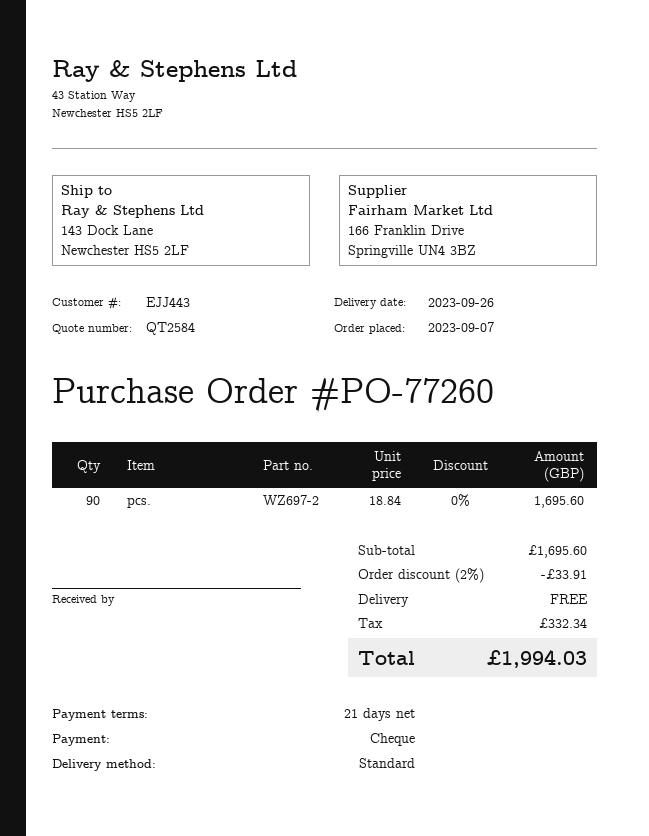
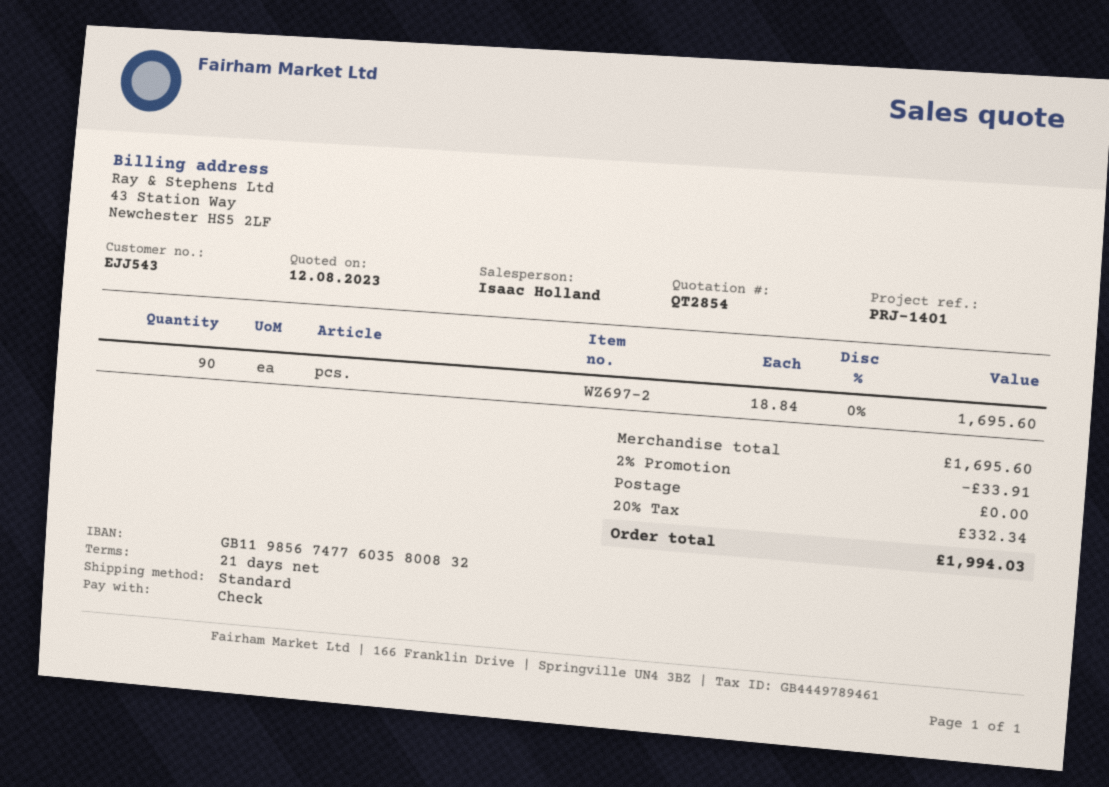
quote number: QT2584 -> QT2854
customer number: EJJ443 -> EJJ543

